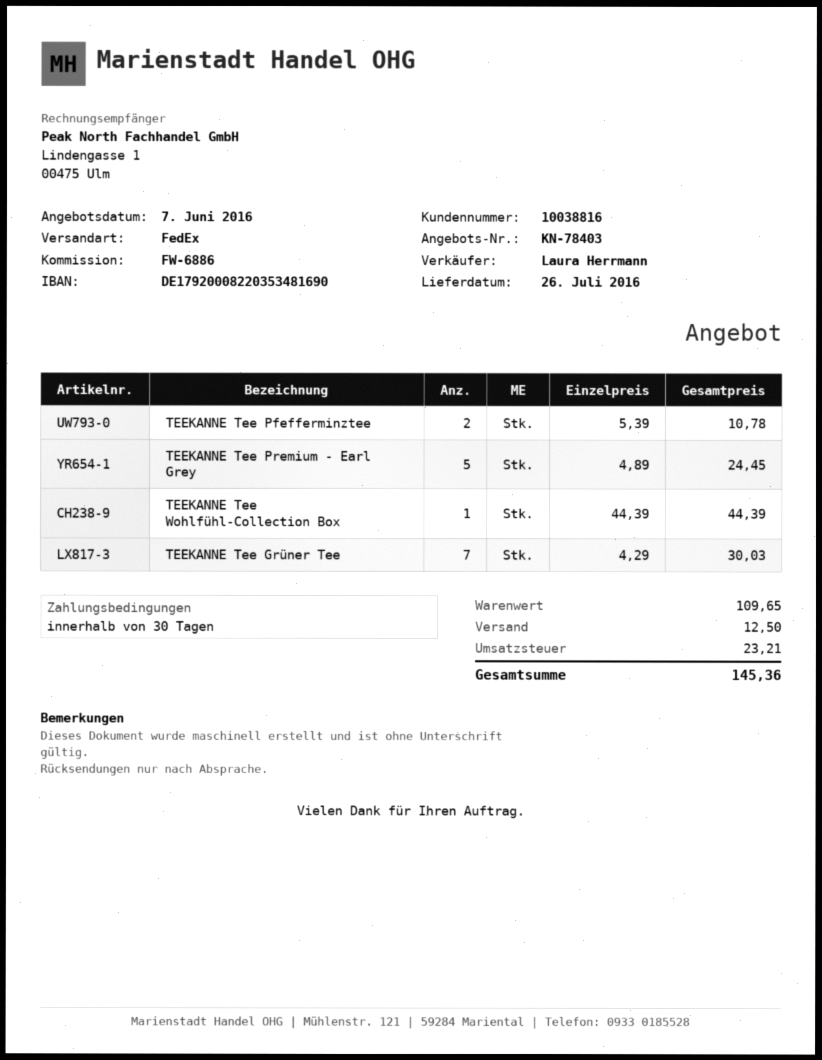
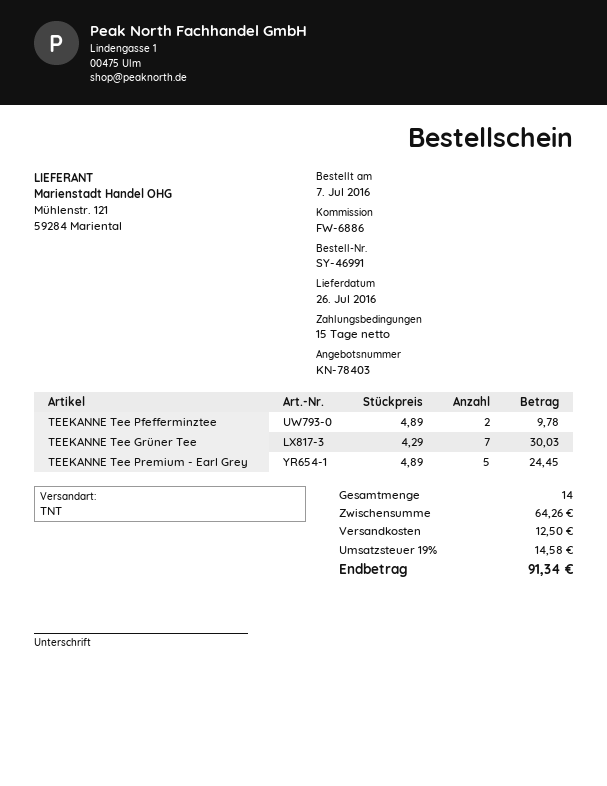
payment terms: 30 days -> 15 days
shipping method: FedEx -> TNT
TEEKANNE Tee Pfefferminztee: 2 x 5.39 = 10.78 -> 2 x 4.89 = 9.78
TEEKANNE Tee Wohlfühl-Collection Box: 1 x 44.39 = 44.39 -> none
subtotal: 109.65 -> 64.26
tax: 23.21 -> 14.58
total: 145.36 -> 91.34

